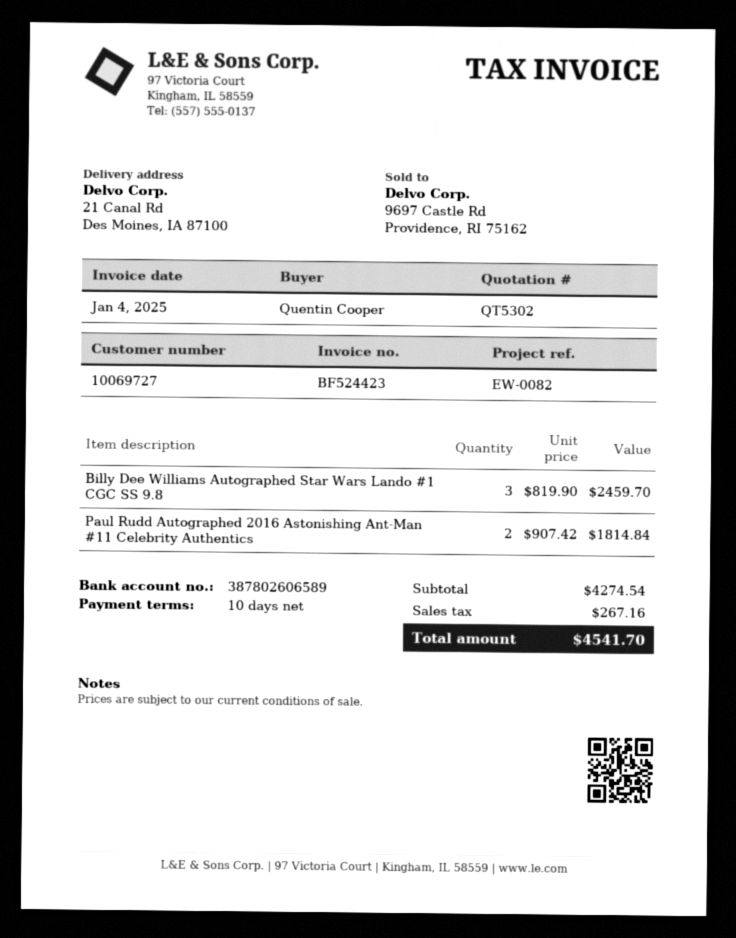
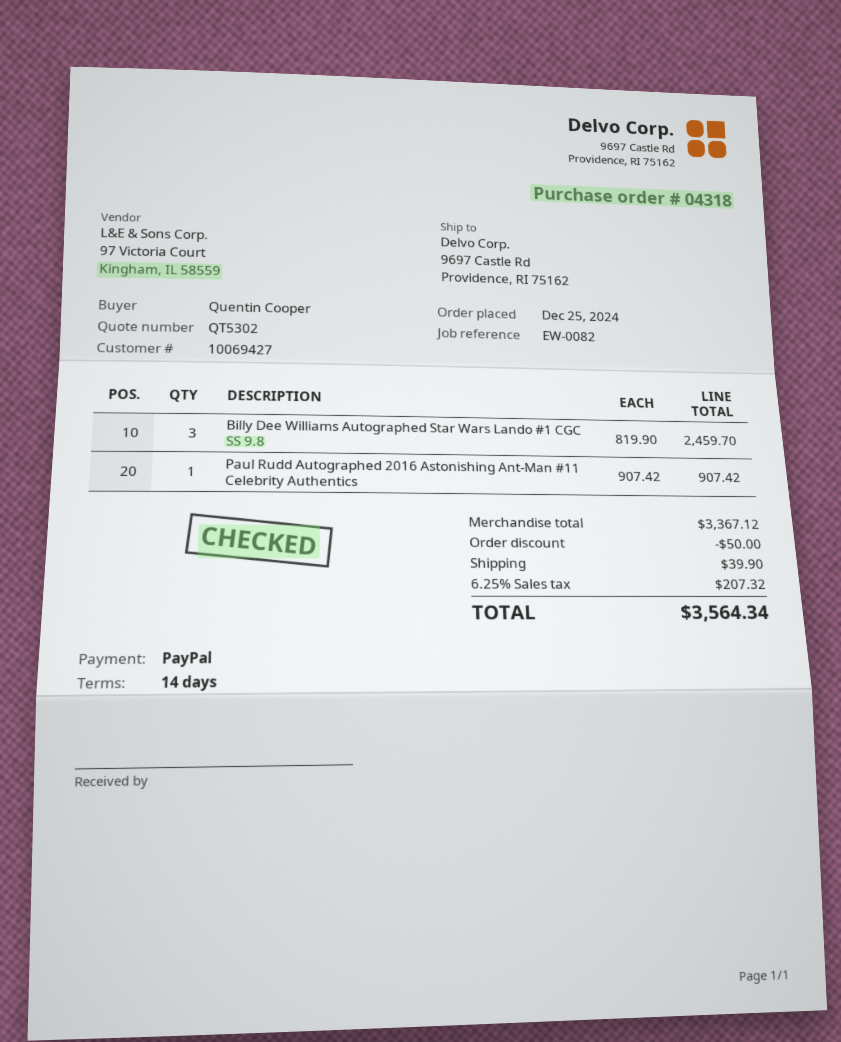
payment terms: 10 days -> 14 days
customer number: 10069727 -> 10069427
ship to: 21 Canal Rd, Des Moines, IA 87100 -> 9697 Castle Rd, Providence, RI 75162
Paul Rudd Autographed 2016 Astonishing Ant-Man #11 Celebrity Authentics: 2 x 907.42 = 1814.84 -> 1 x 907.42 = 907.42
subtotal: 4274.54 -> 3367.12
discount: none -> 50.00
shipping: none -> 39.90
tax: 267.16 -> 207.32
total: 4541.70 -> 3564.34

